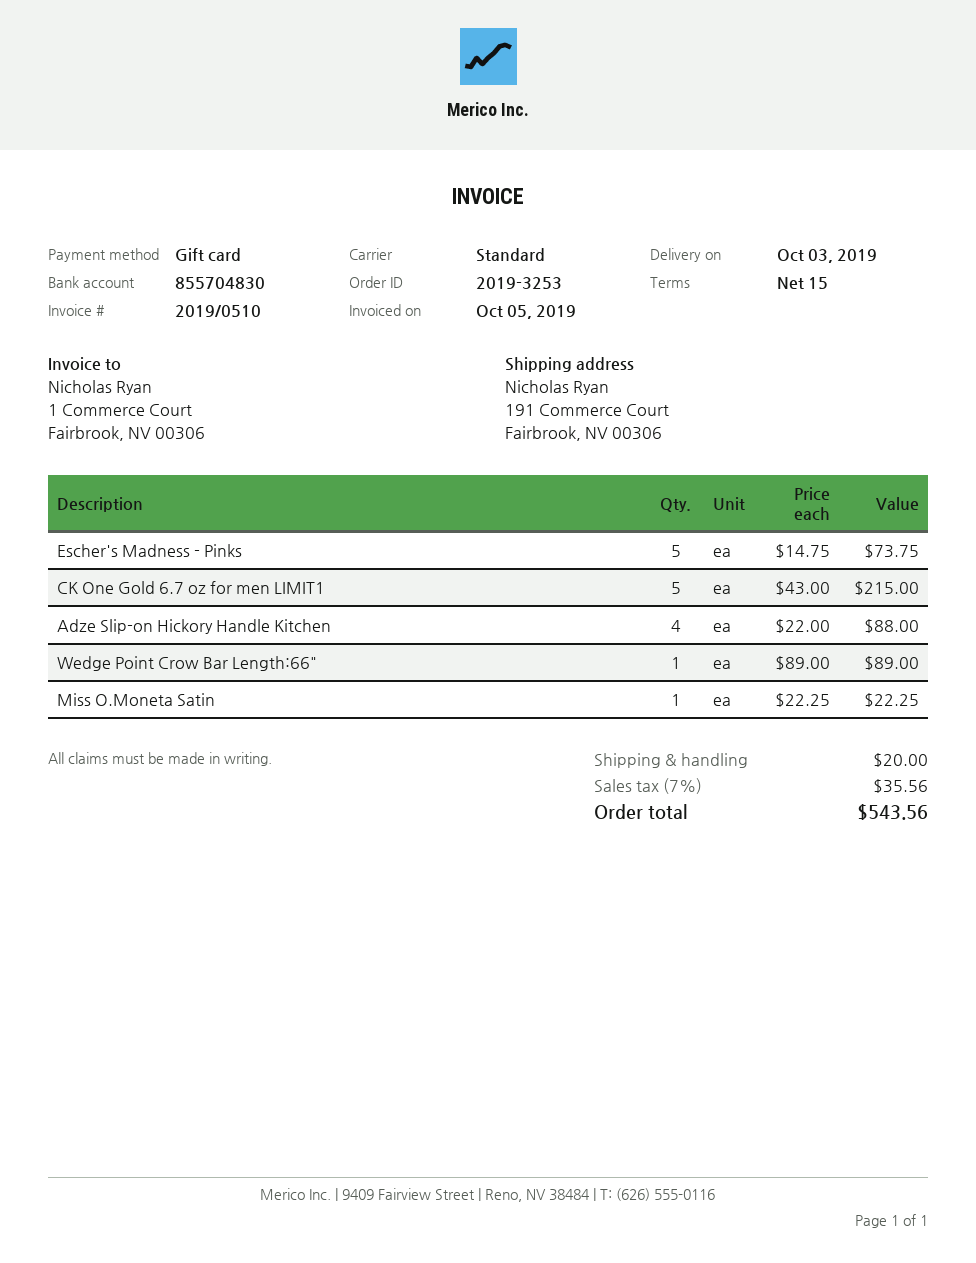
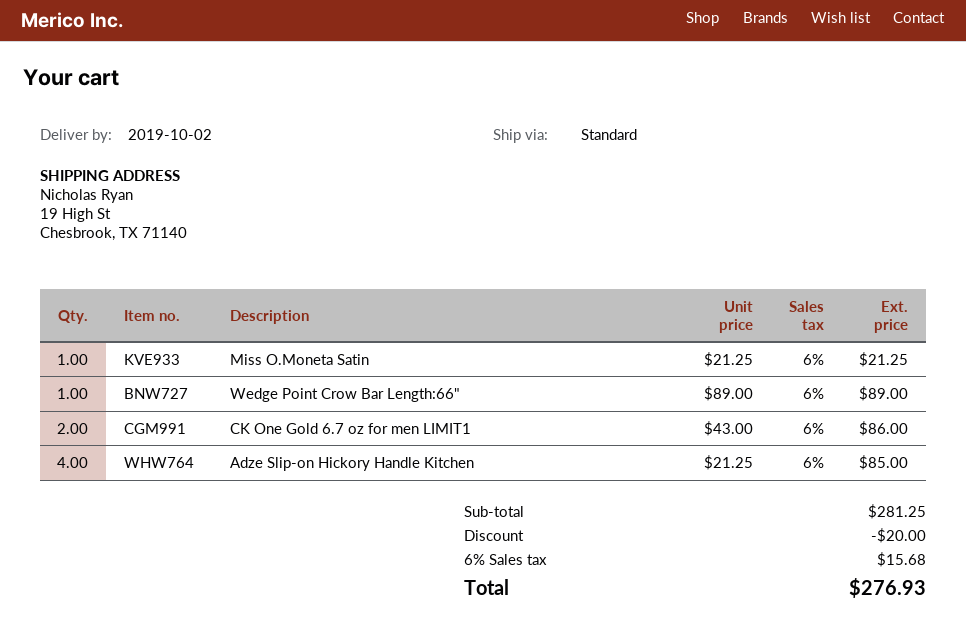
delivery date: 2019-10-03 -> 2019-10-02
ship to: 191 Commerce Court, Fairbrook, NV 00306 -> 19 High St, Chesbrook, TX 71140
Escher's Madness - Pinks: 5 x 14.75 = 73.75 -> none
CK One Gold 6.7 oz for men LIMIT1: 5 x 43.00 = 215.00 -> 2 x 43.00 = 86.00
Adze Slip-on Hickory Handle Kitchen: 4 x 22.00 = 88.00 -> 4 x 21.25 = 85.00
Miss O.Moneta Satin: 1 x 22.25 = 22.25 -> 1 x 21.25 = 21.25
discount: none -> 20.00
shipping: 20.00 -> none
tax: 7% = 35.56 -> 6% = 15.68
total: 543.56 -> 276.93

